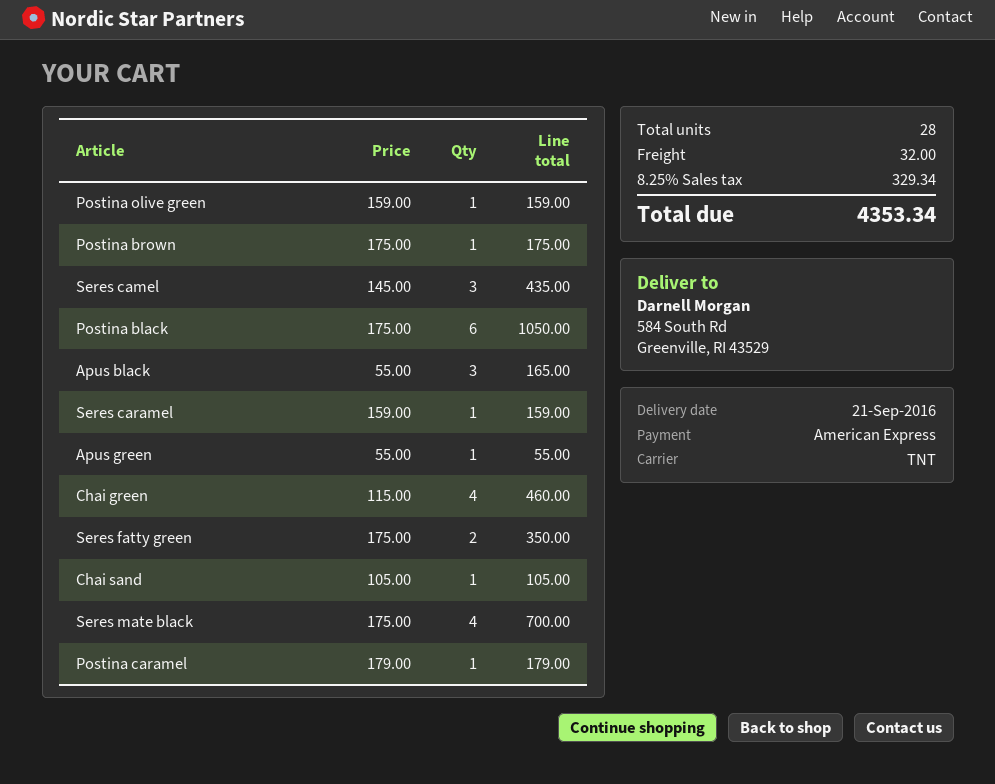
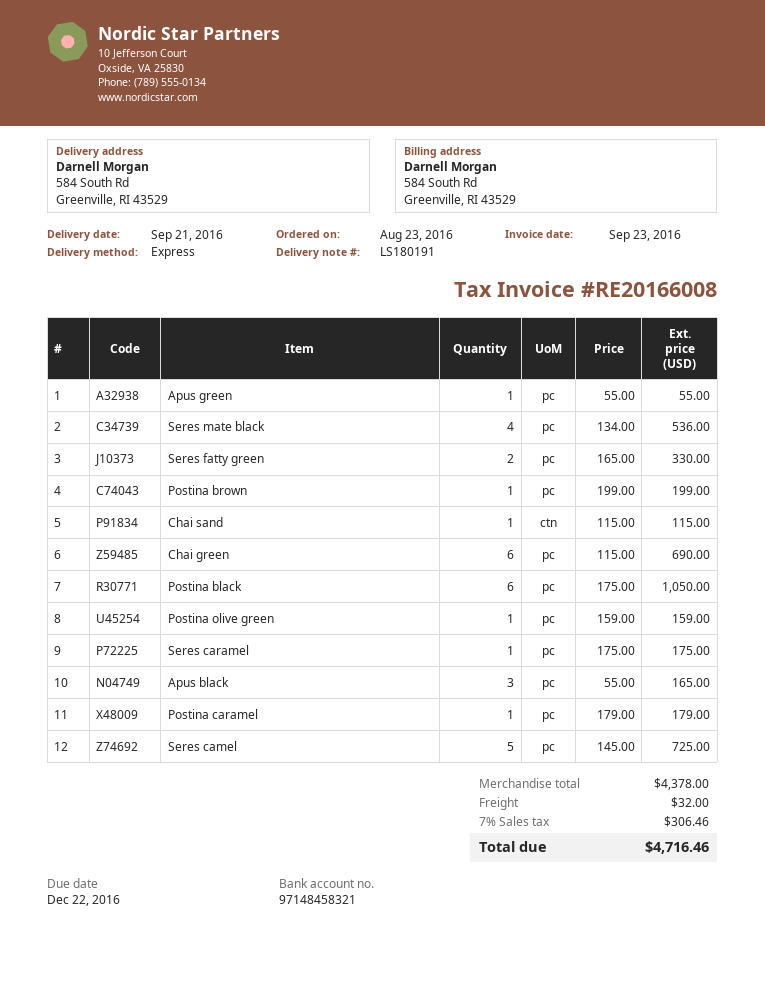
shipping method: TNT -> express
Postina brown: 1 x 175.00 = 175.00 -> 1 x 199.00 = 199.00
Seres camel: 3 x 145.00 = 435.00 -> 5 x 145.00 = 725.00
Seres caramel: 1 x 159.00 = 159.00 -> 1 x 175.00 = 175.00
Chai green: 4 x 115.00 = 460.00 -> 6 x 115.00 = 690.00
Seres fatty green: 2 x 175.00 = 350.00 -> 2 x 165.00 = 330.00
Chai sand: 1 x 105.00 = 105.00 -> 1 x 115.00 = 115.00
Seres mate black: 4 x 175.00 = 700.00 -> 4 x 134.00 = 536.00
tax: 8.25% = 329.34 -> 7% = 306.46
total: 4353.34 -> 4716.46

